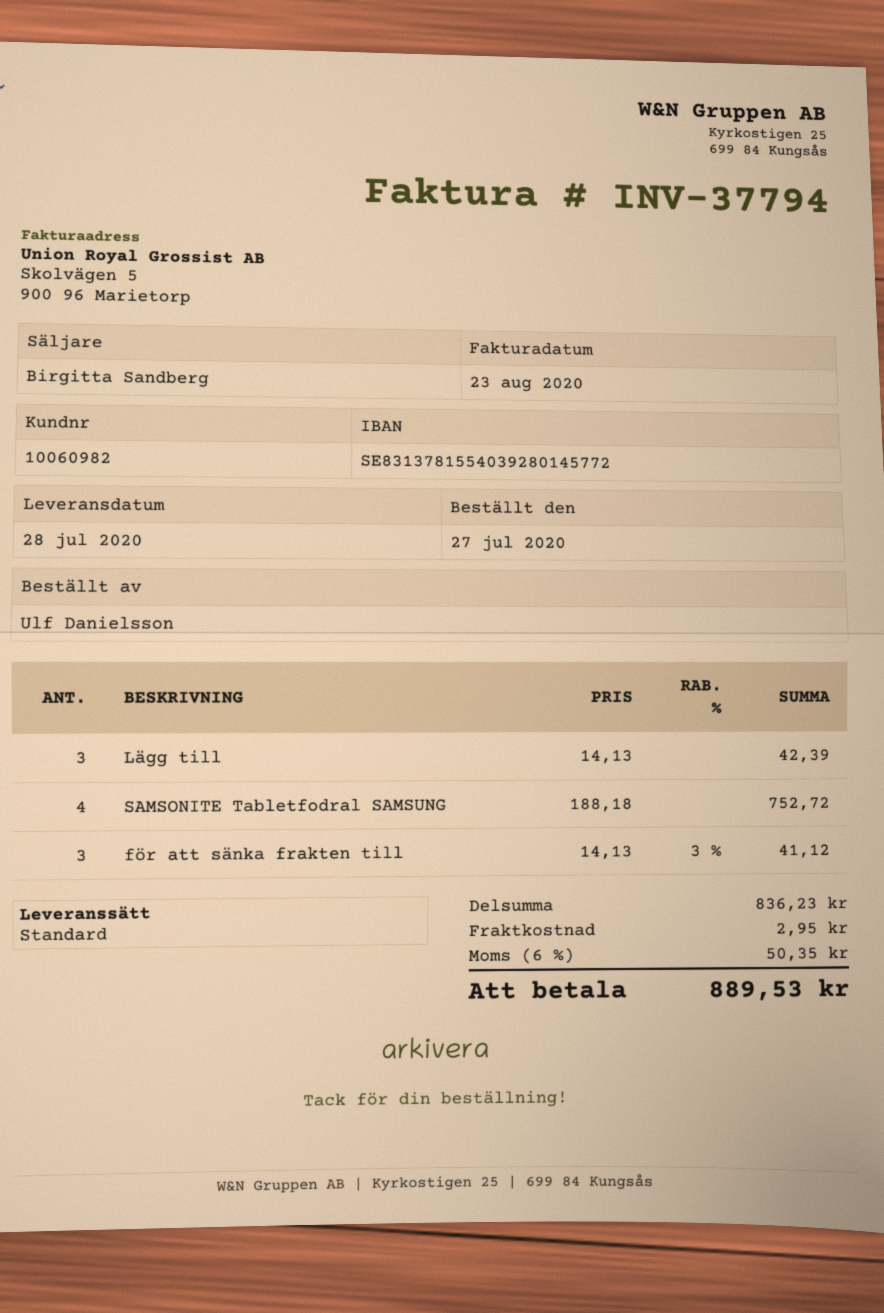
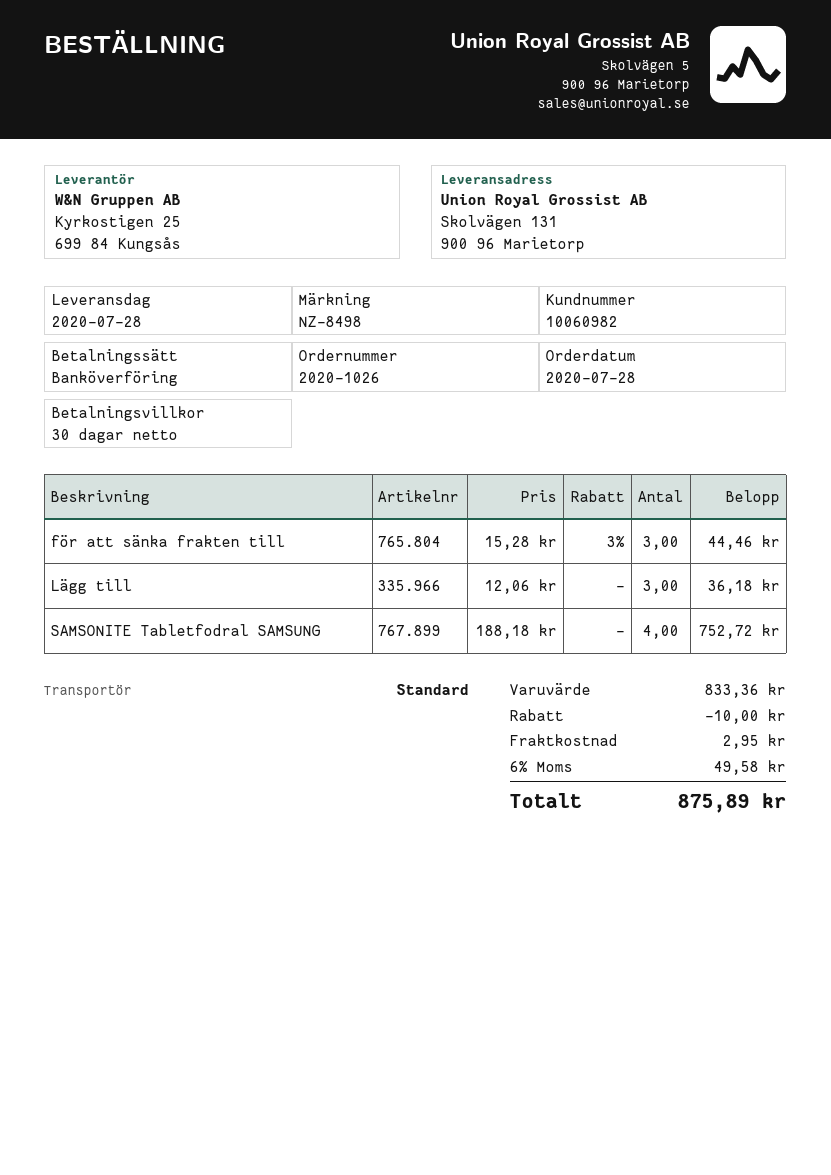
order date: 2020-07-27 -> 2020-07-28
Lägg till: 3 x 14.13 = 42.39 -> 3 x 12.06 = 36.18
för att sänka frakten till: 3 x 14.13 - 3% = 41.12 -> 3 x 15.28 - 3% = 44.46
subtotal: 836.23 -> 833.36
discount: none -> 10.00
tax: 6% = 50.35 -> 6% = 49.58
total: 889.53 -> 875.89

